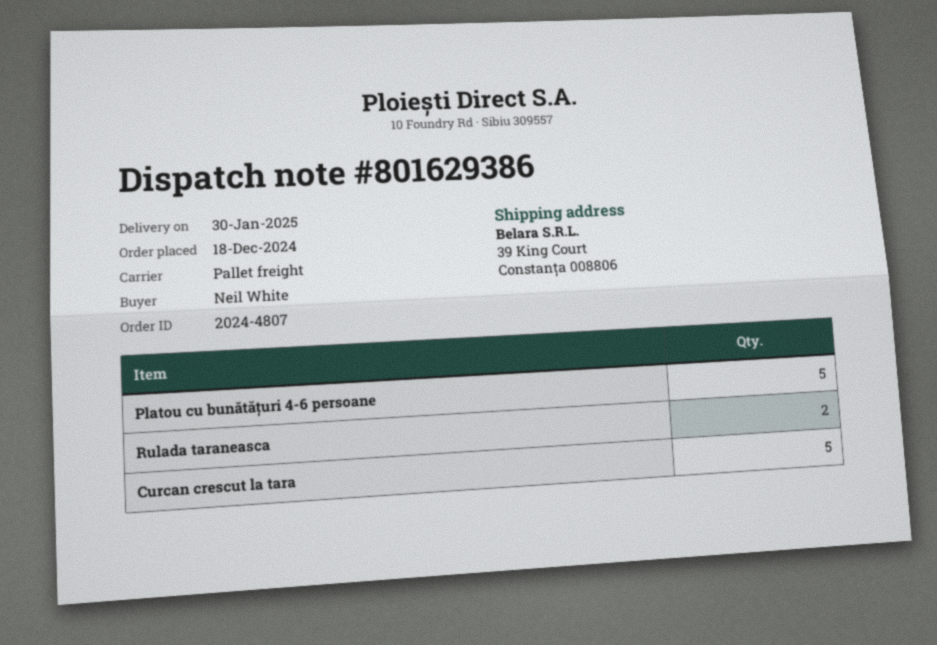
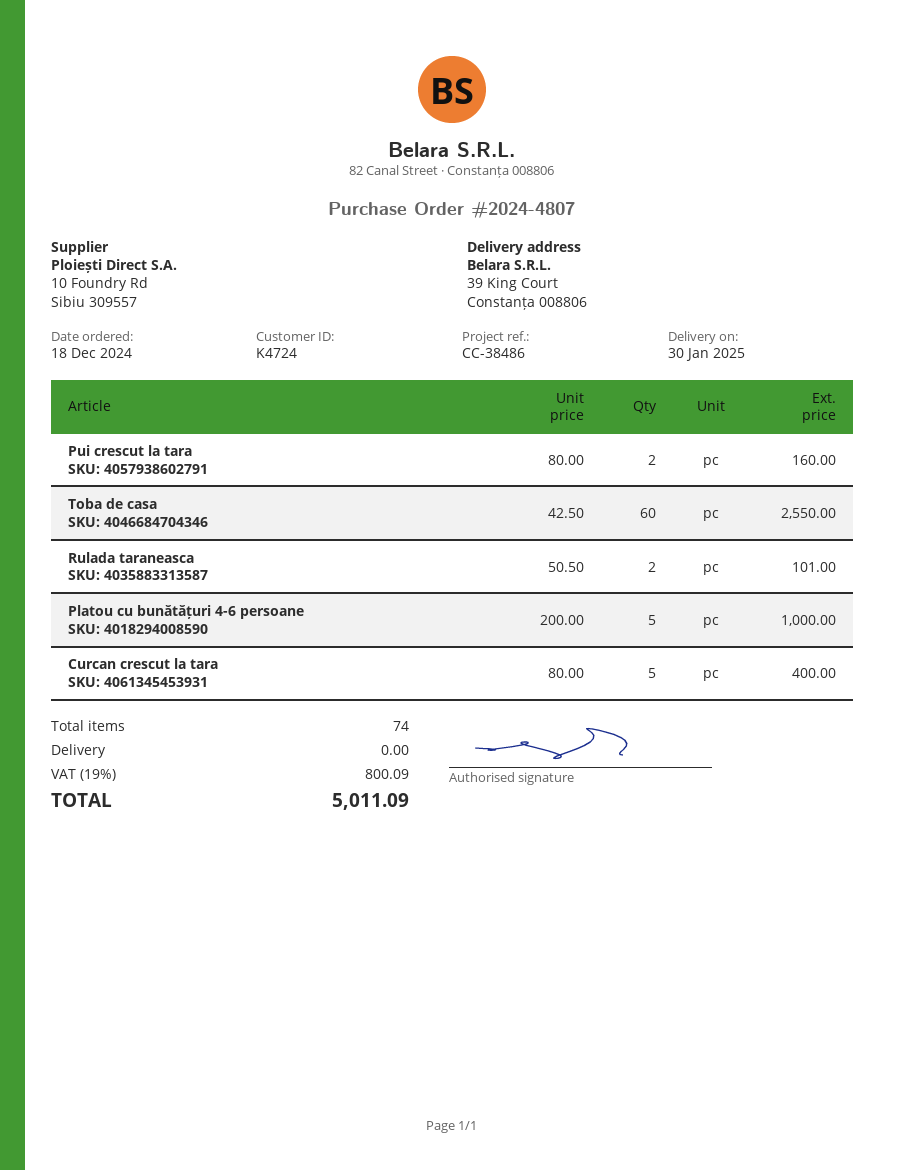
Pui crescut la tara: none -> 2
Toba de casa: none -> 60

